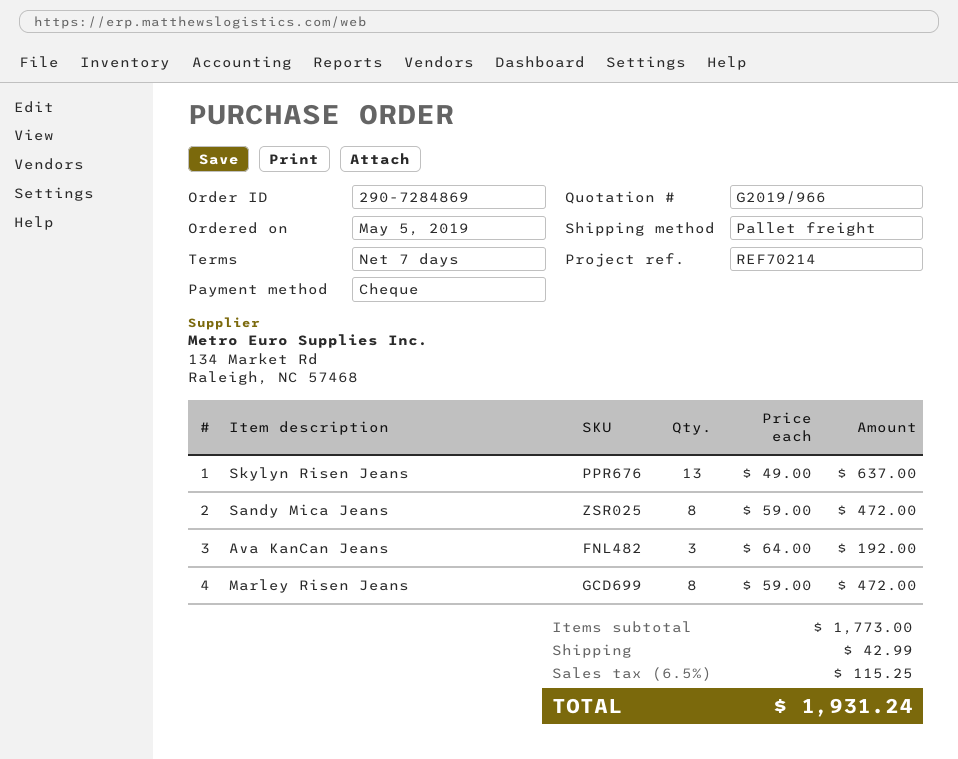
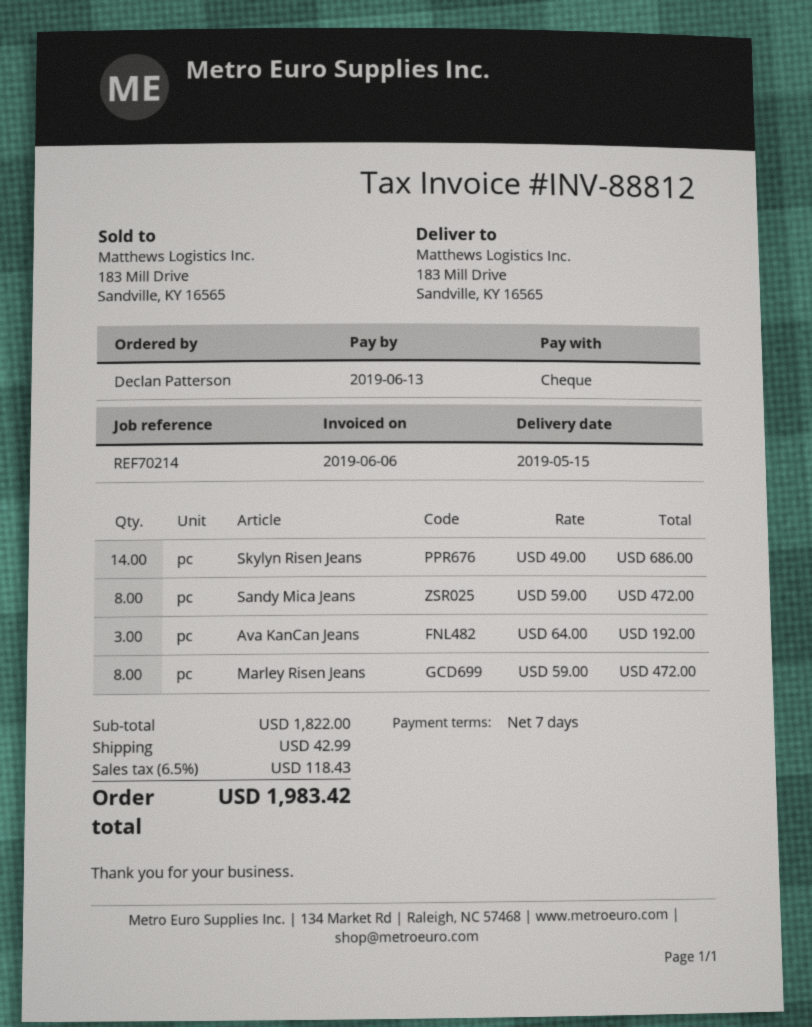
Skylyn Risen Jeans: 13 x 49.00 = 637.00 -> 14 x 49.00 = 686.00
subtotal: 1773.00 -> 1822.00
tax: 6.5% = 115.25 -> 6.5% = 118.43
total: 1931.24 -> 1983.42

